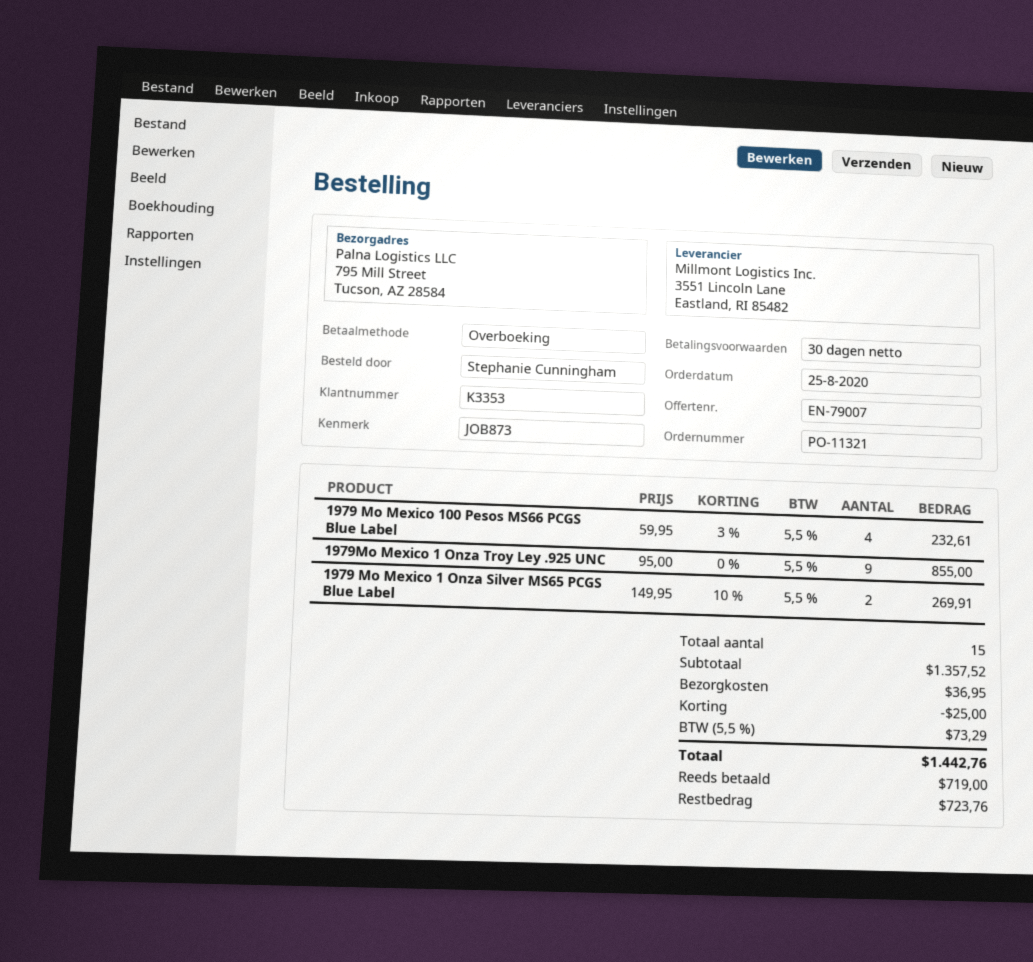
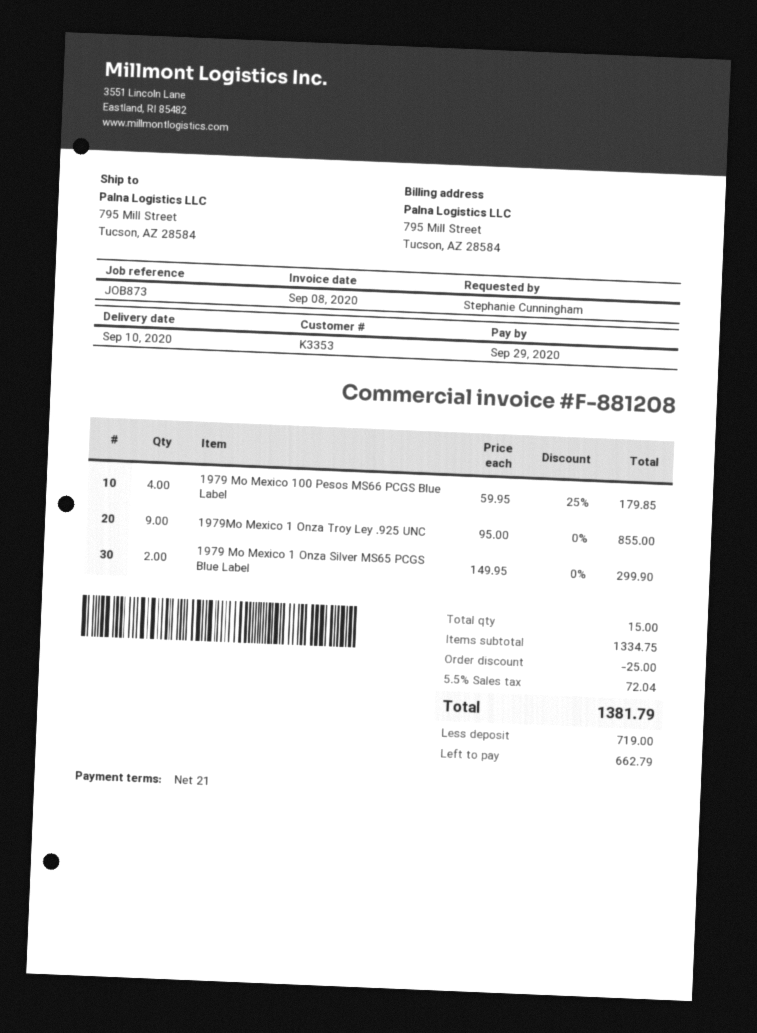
payment terms: 30 days -> 21 days
1979 Mo Mexico 100 Pesos MS66 PCGS Blue Label: 4 x 59.95 - 3% = 232.61 -> 4 x 59.95 - 25% = 179.85
1979 Mo Mexico 1 Onza Silver MS65 PCGS Blue Label: 2 x 149.95 - 10% = 269.91 -> 2 x 149.95 = 299.90
subtotal: 1357.52 -> 1334.75
shipping: 36.95 -> none
tax: 5.5% = 73.29 -> 5.5% = 72.04
total: 1442.76 -> 1381.79
balance: 723.76 -> 662.79

